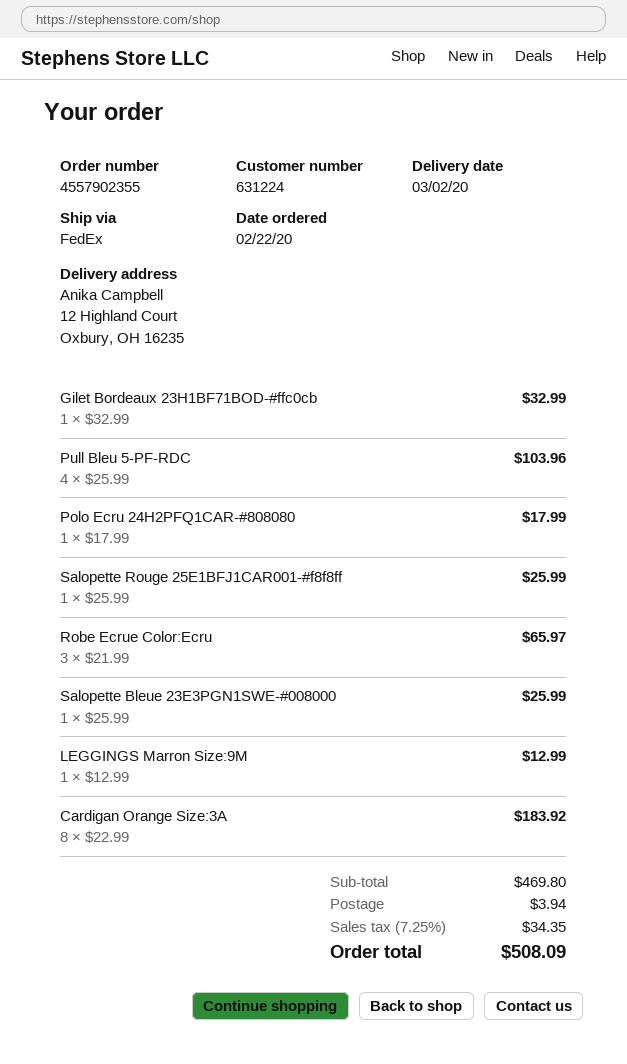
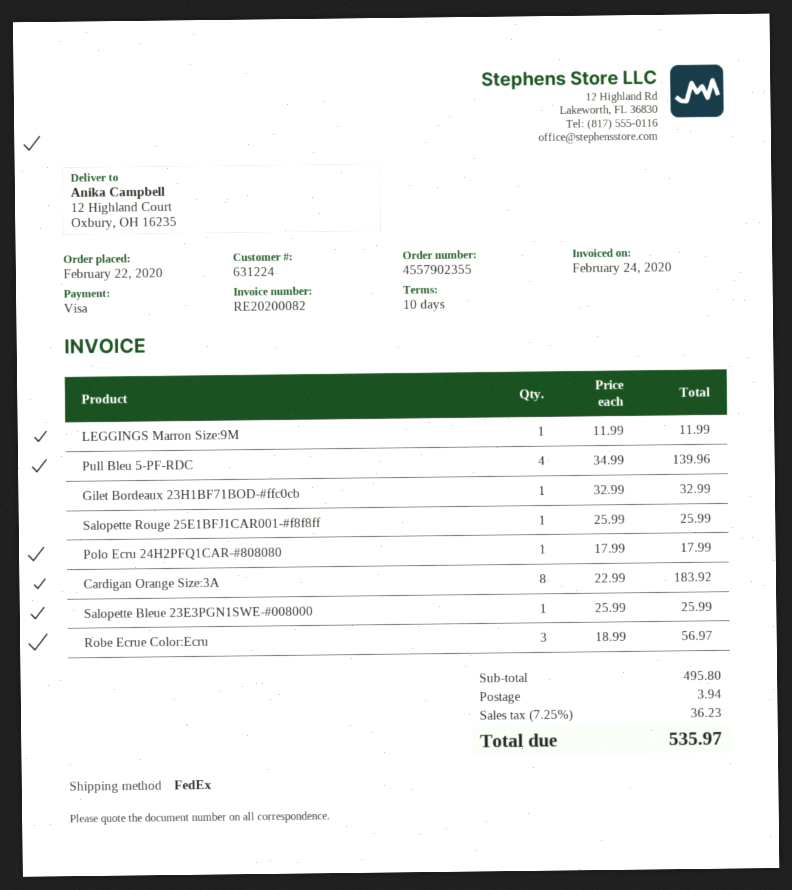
Pull Bleu 5-PF-RDC: 4 x 25.99 = 103.96 -> 4 x 34.99 = 139.96
Robe Ecrue Color:Ecru: 3 x 21.99 = 65.97 -> 3 x 18.99 = 56.97
LEGGINGS Marron Size:9M: 1 x 12.99 = 12.99 -> 1 x 11.99 = 11.99
subtotal: 469.80 -> 495.80
tax: 7.25% = 34.35 -> 7.25% = 36.23
total: 508.09 -> 535.97

